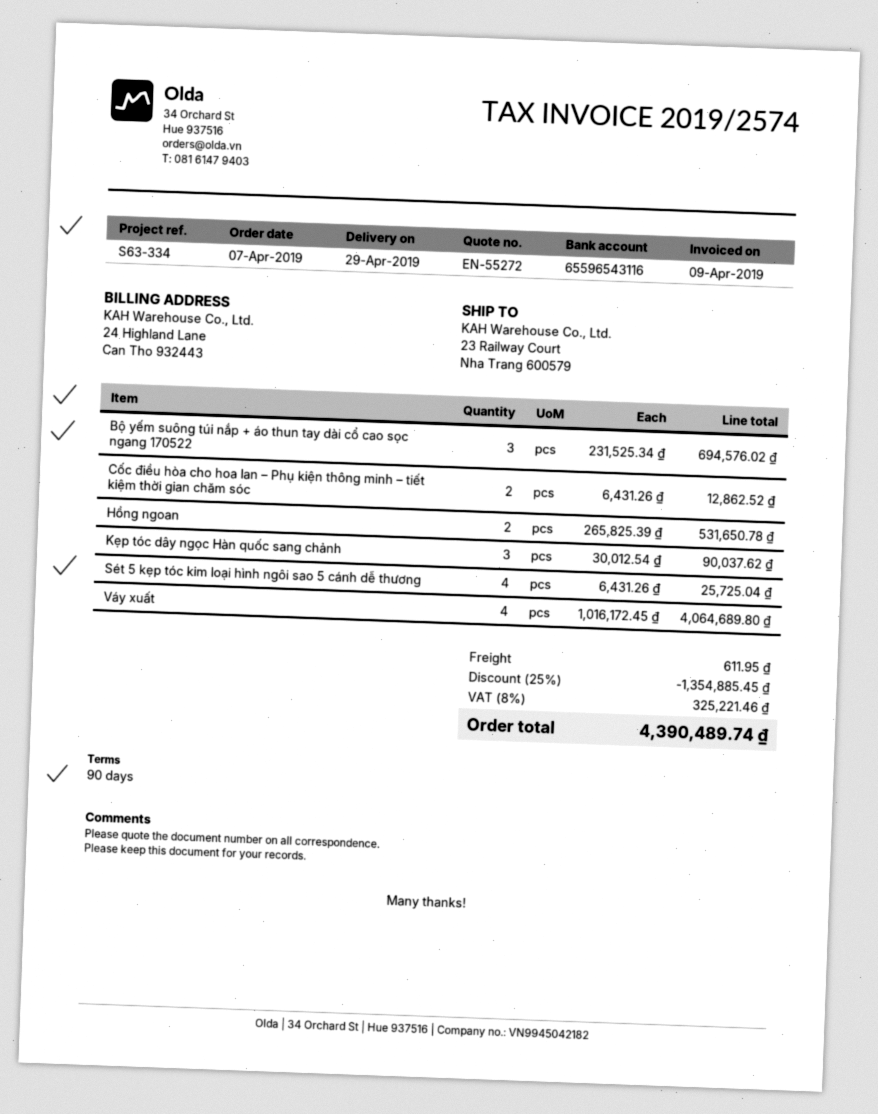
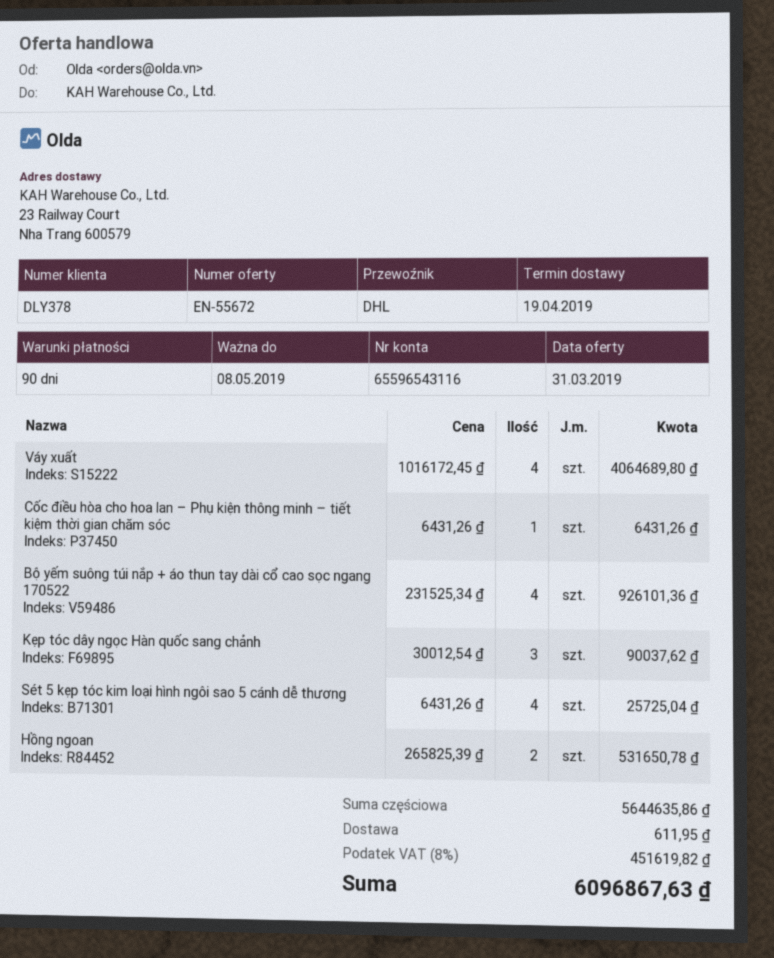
quote number: EN-55272 -> EN-55672
delivery date: 2019-04-29 -> 2019-04-19
Bộ yếm suông túi nắp + áo thun tay dài cổ cao sọc ngang 170522: 3 x 231525.34 = 694576.02 -> 4 x 231525.34 = 926101.36
Cốc điều hòa cho hoa lan – Phụ kiện thông minh – tiết kiệm thời gian chăm sóc: 2 x 6431.26 = 12862.52 -> 1 x 6431.26 = 6431.26
discount: 25% = 1354885.45 -> none
tax: 8% = 325221.46 -> 8% = 451619.82
total: 4390489.74 -> 6096867.63

